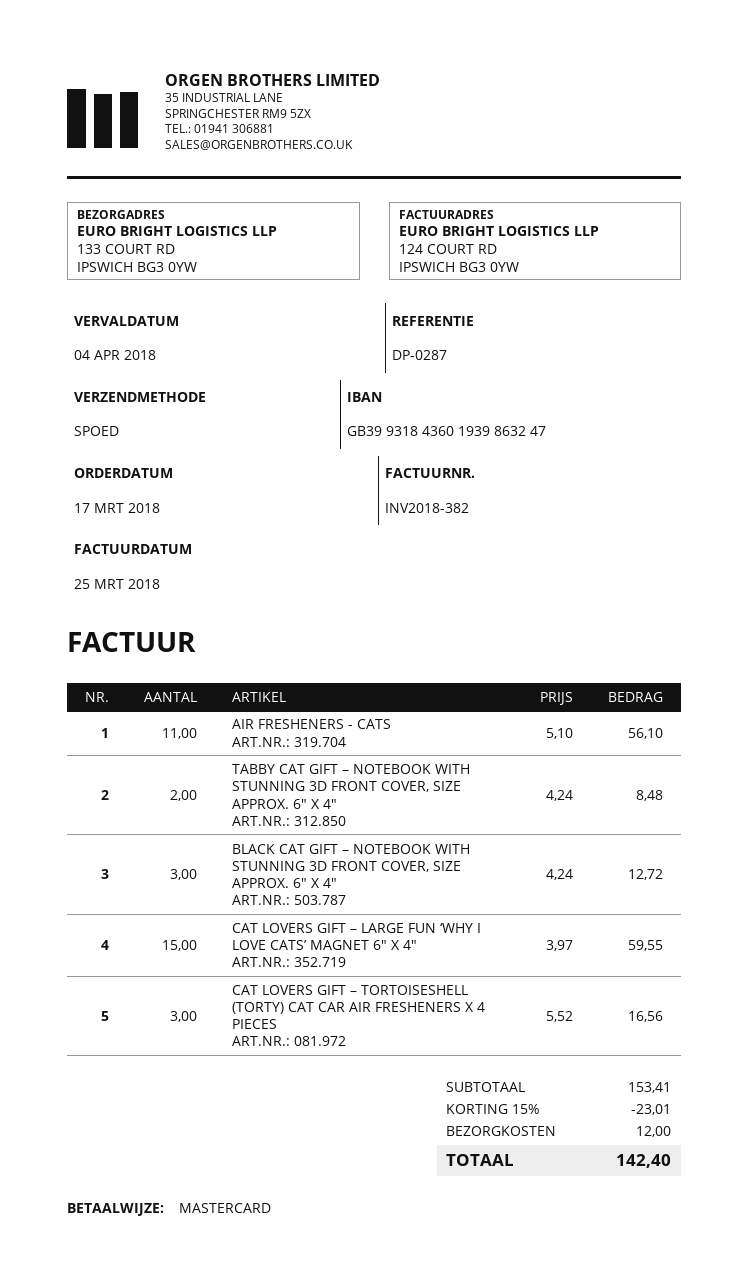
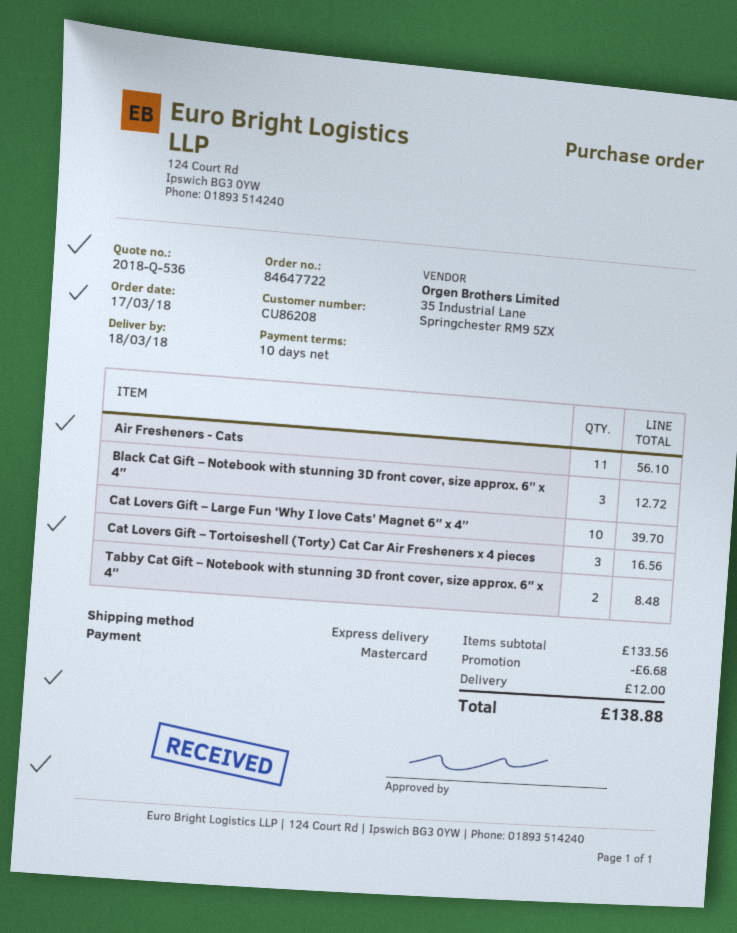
CAT LOVERS GIFT – LARGE FUN ‘WHY I LOVE CATS’ MAGNET 6″ X 4″: 15 for 59.55 -> 10 for 39.70
subtotal: 153.41 -> 133.56
discount: 23.01 -> 6.68
total: 142.40 -> 138.88

